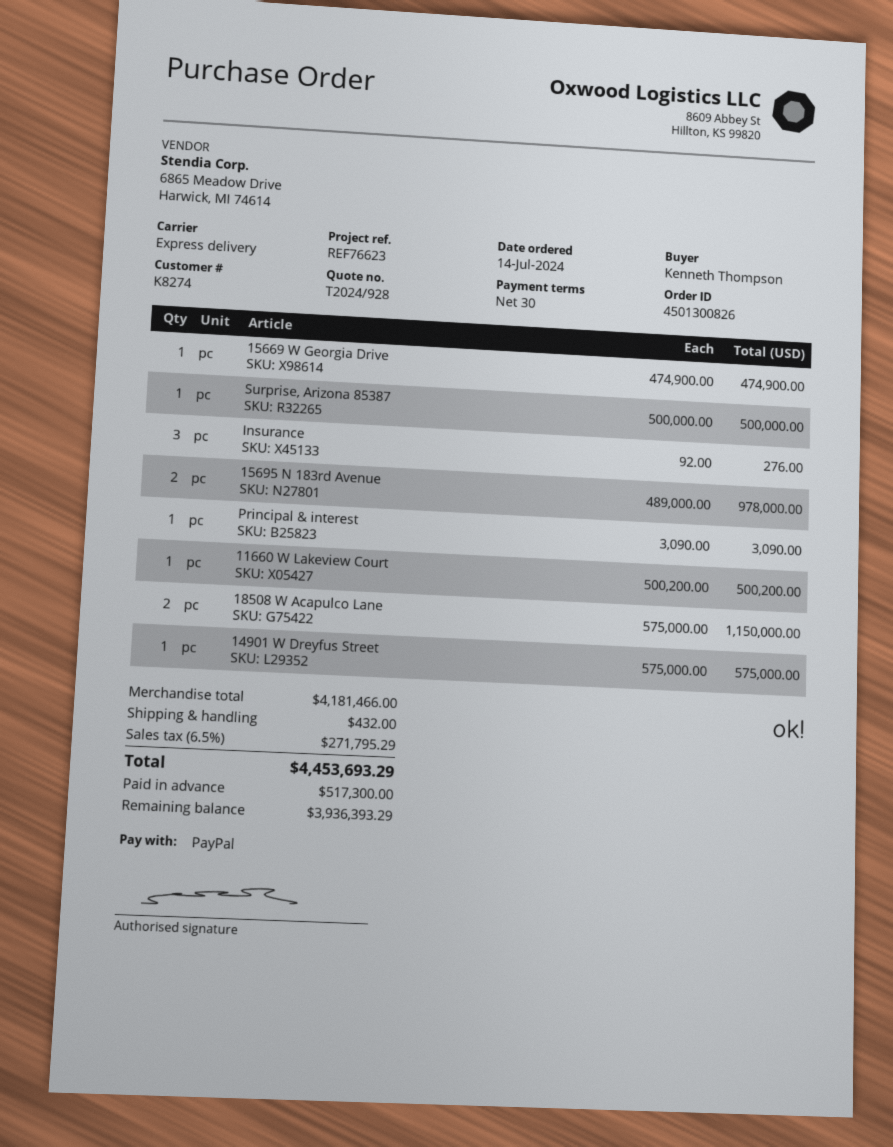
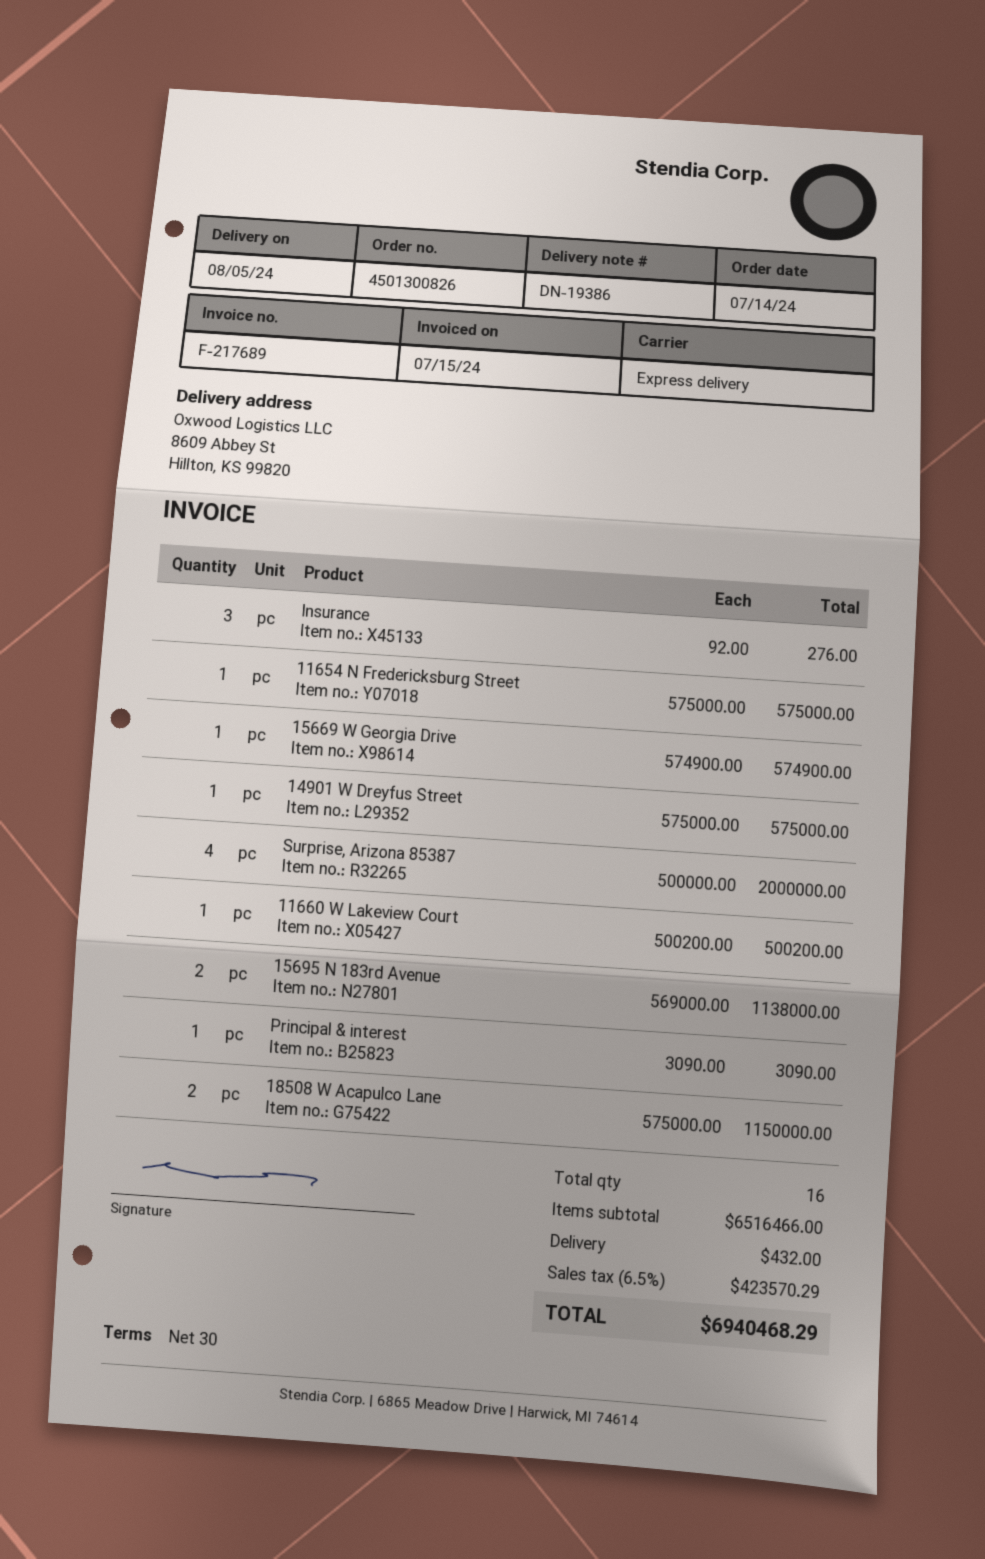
15669 W Georgia Drive: 1 x 474900.00 = 474900.00 -> 1 x 574900.00 = 574900.00
Surprise, Arizona 85387: 1 x 500000.00 = 500000.00 -> 4 x 500000.00 = 2000000.00
15695 N 183rd Avenue: 2 x 489000.00 = 978000.00 -> 2 x 569000.00 = 1138000.00
11654 N Fredericksburg Street: none -> 1 x 575000.00 = 575000.00
subtotal: 4181466.00 -> 6516466.00
tax: 6.5% = 271795.29 -> 6.5% = 423570.29
total: 4453693.29 -> 6940468.29

